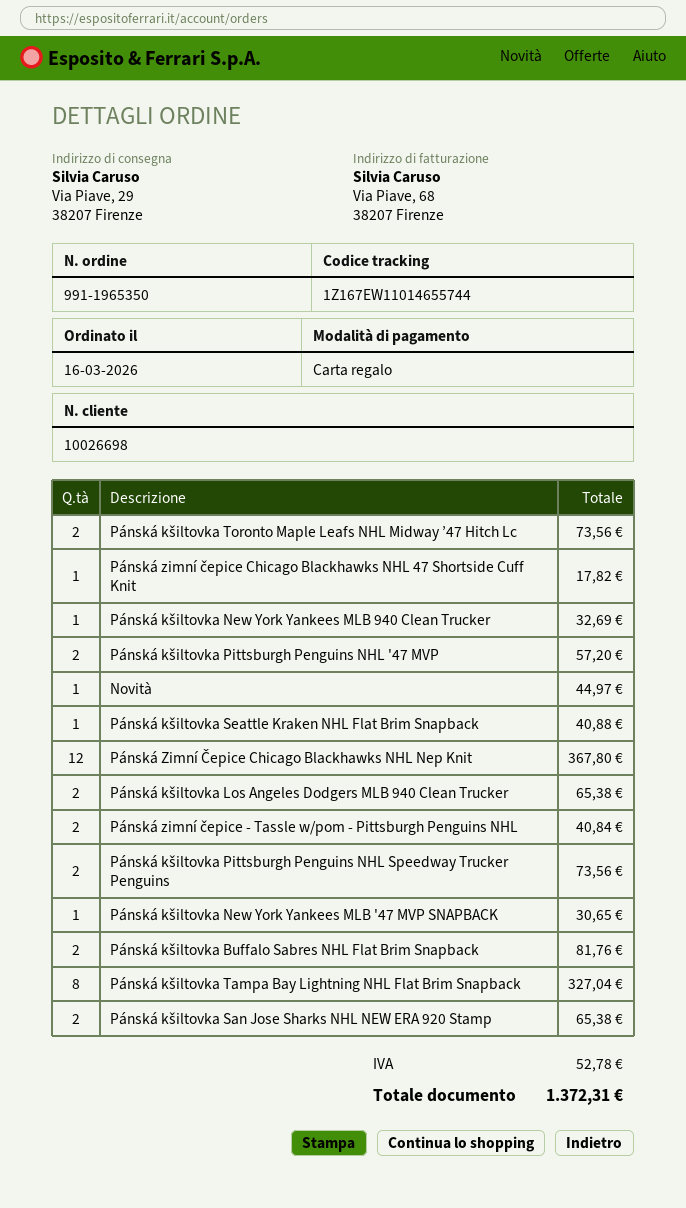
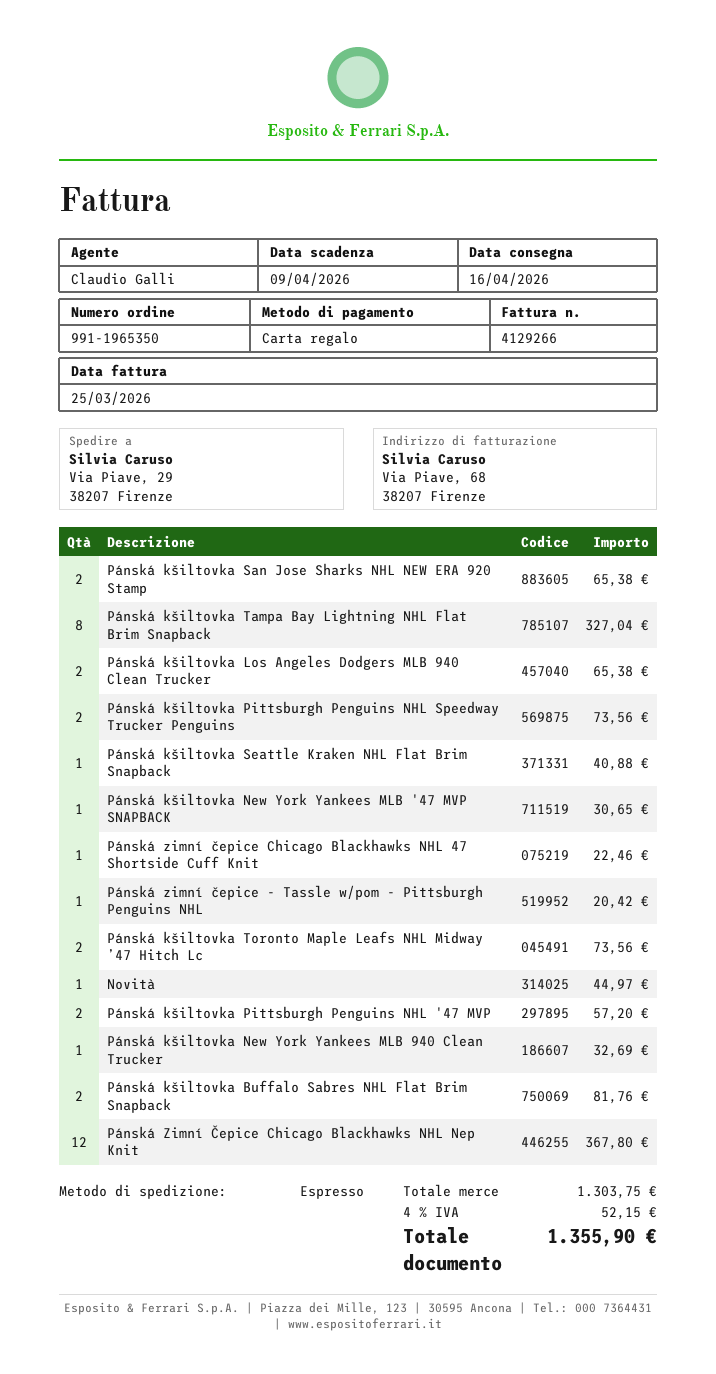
Pánská zimní čepice Chicago Blackhawks NHL 47 Shortside Cuff Knit: 1 for 17.82 -> 1 for 22.46
Pánská zimní čepice - Tassle w/pom - Pittsburgh Penguins NHL: 2 for 40.84 -> 1 for 20.42
tax: 52.78 -> 52.15
total: 1372.31 -> 1355.90

